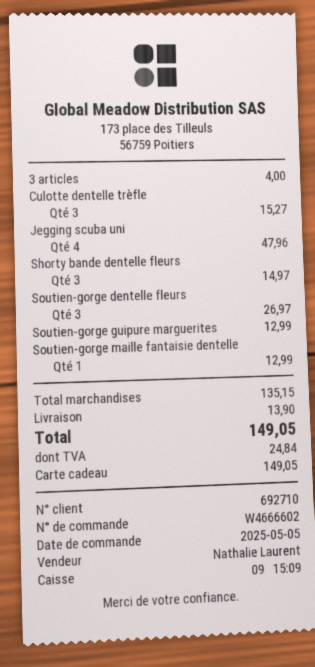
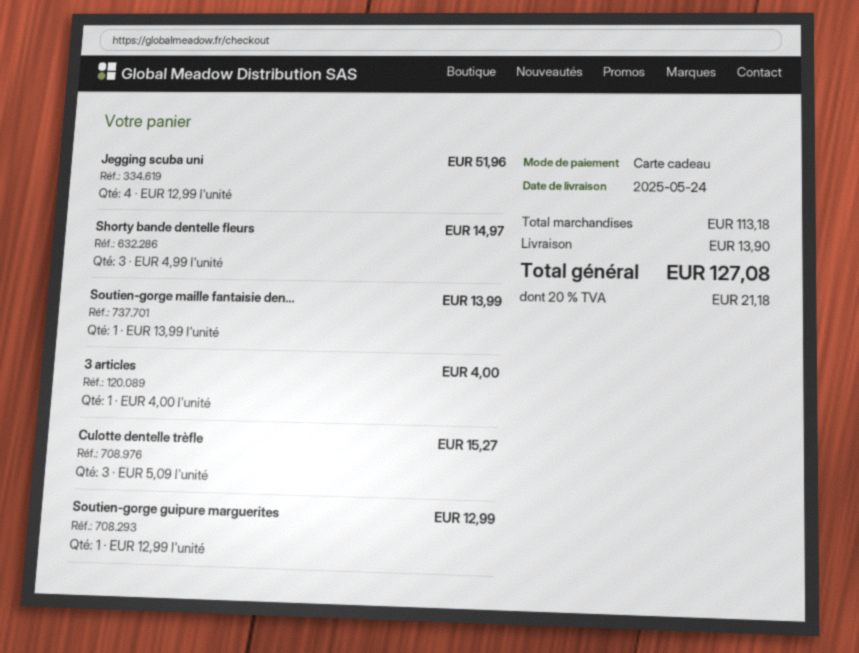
Jegging scuba uni: 4 for 47.96 -> 4 for 51.96
Soutien-gorge dentelle fleurs: 3 for 26.97 -> none
Soutien-gorge maille fantaisie dentelle: 1 for 12.99 -> 1 for 13.99
subtotal: 135.15 -> 113.18
tax: 24.84 -> 21.18
total: 149.05 -> 127.08

